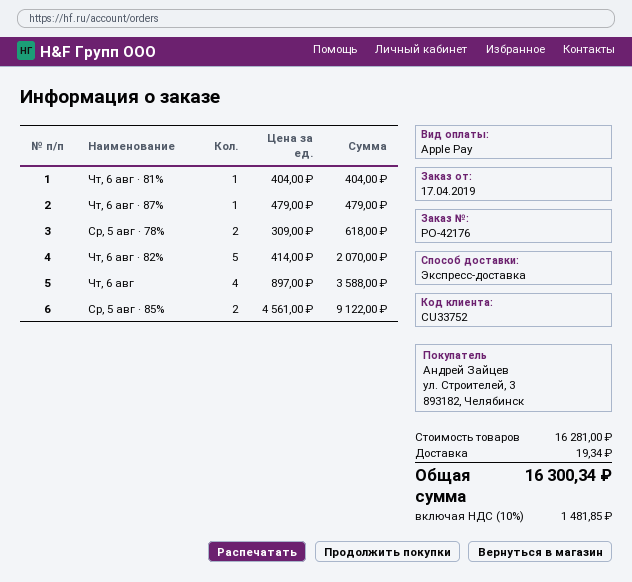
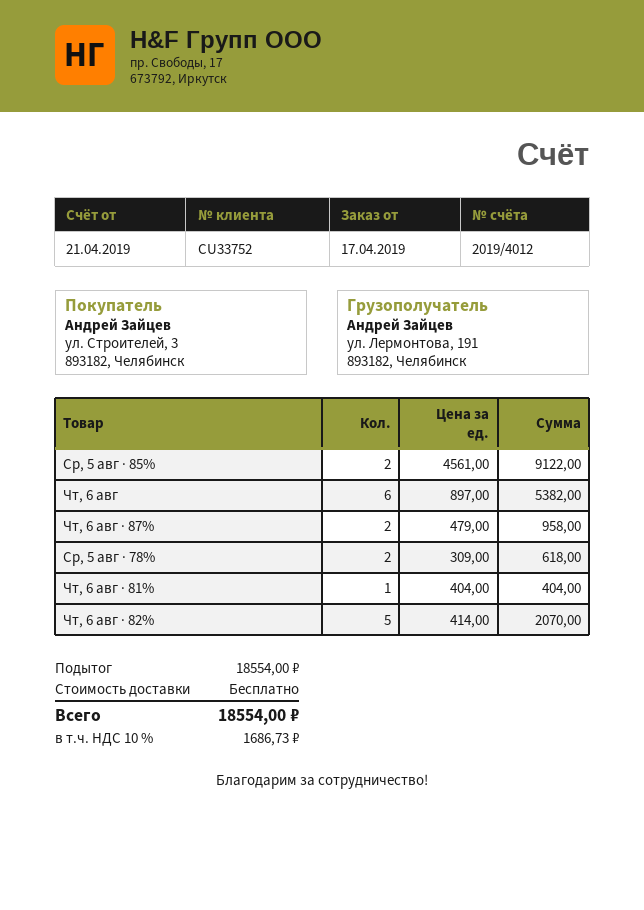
Чт, 6 авг · 87%: 1 x 479.00 = 479.00 -> 2 x 479.00 = 958.00
Чт, 6 авг: 4 x 897.00 = 3588.00 -> 6 x 897.00 = 5382.00
subtotal: 16281.00 -> 18554.00
shipping: 19.34 -> 0.00
tax: 10% = 1481.85 -> 10% = 1686.73
total: 16300.34 -> 18554.00

